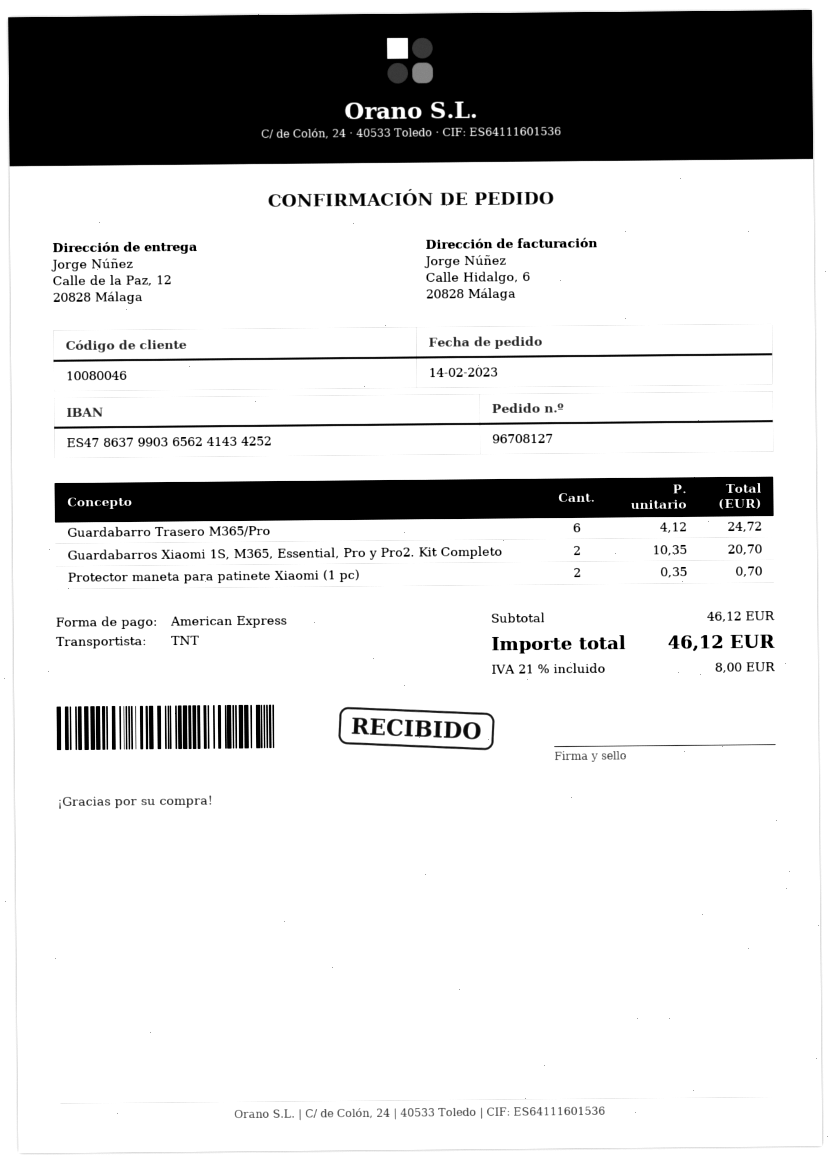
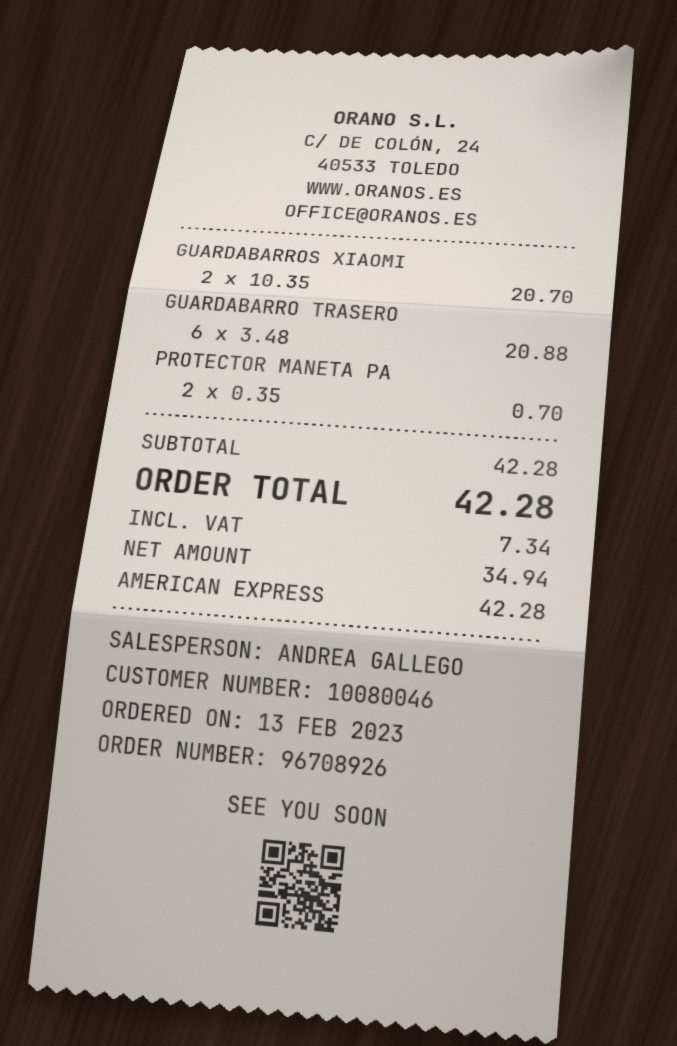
order number: 96708127 -> 96708926
order date: 2023-02-14 -> 2023-02-13
Guardabarro Trasero M365/Pro: 6 x 4.12 = 24.72 -> 6 x 3.48 = 20.88
subtotal: 46.12 -> 42.28
tax: 8.00 -> 7.34
total: 46.12 -> 42.28

